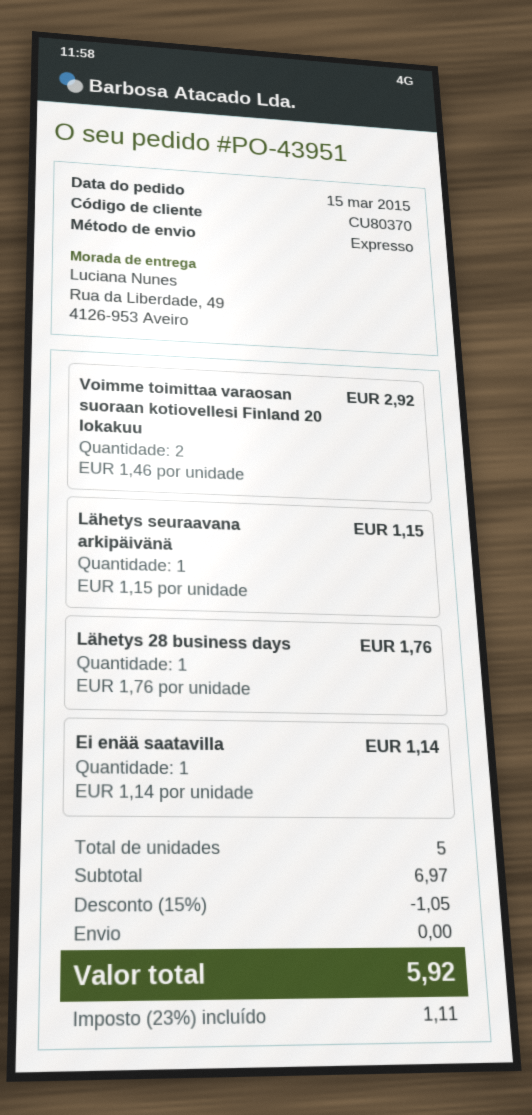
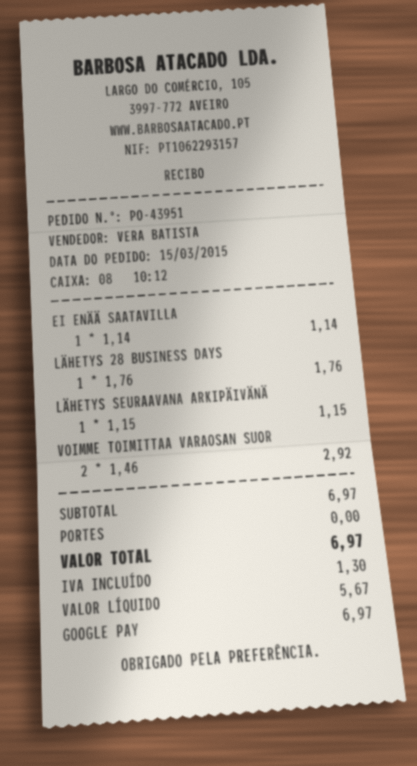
discount: 15% = 1.05 -> none
tax: 1.11 -> 1.30
total: 5.92 -> 6.97

